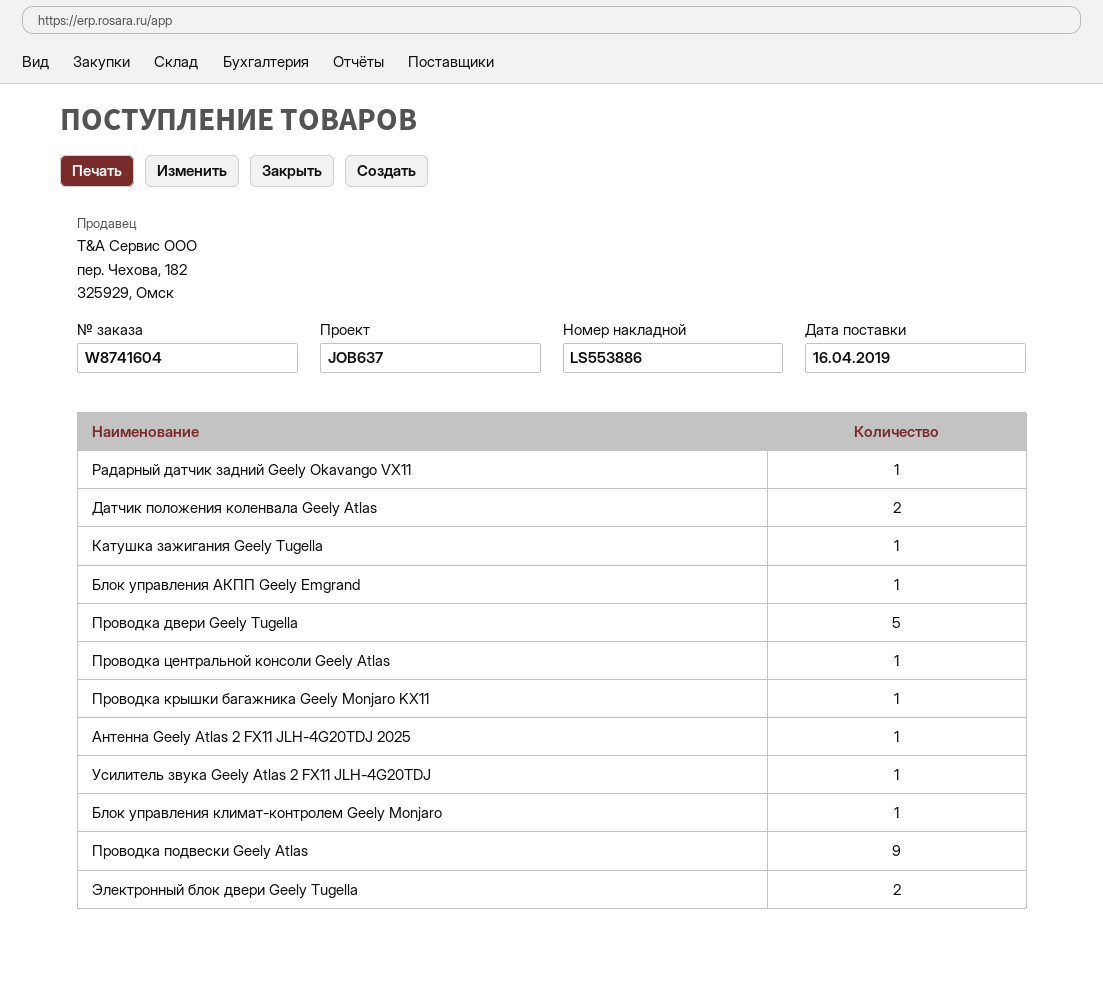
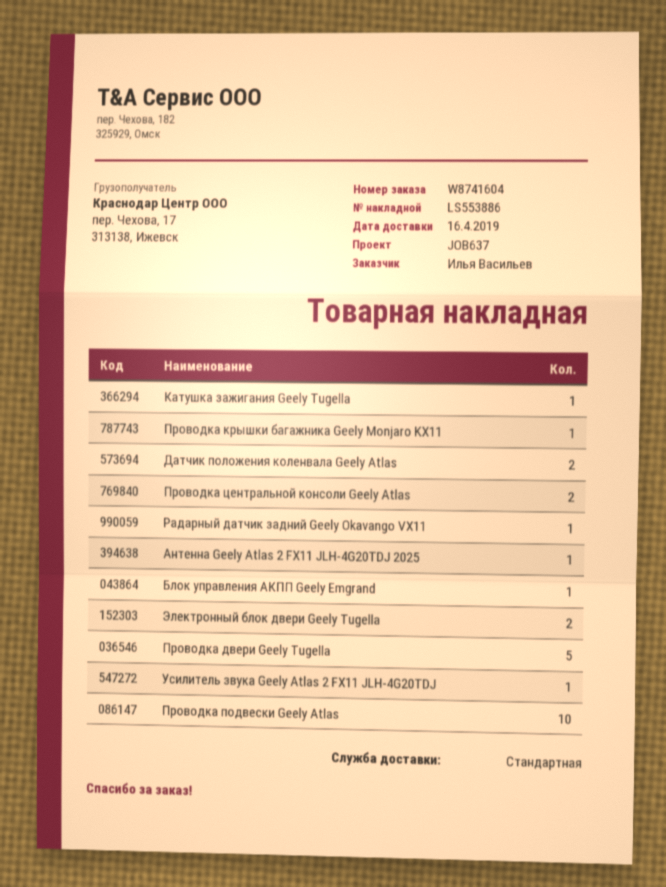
Проводка центральной консоли Geely Atlas: 1 -> 2
Блок управления климат-контролем Geely Monjaro: 1 -> none
Проводка подвески Geely Atlas: 9 -> 10

